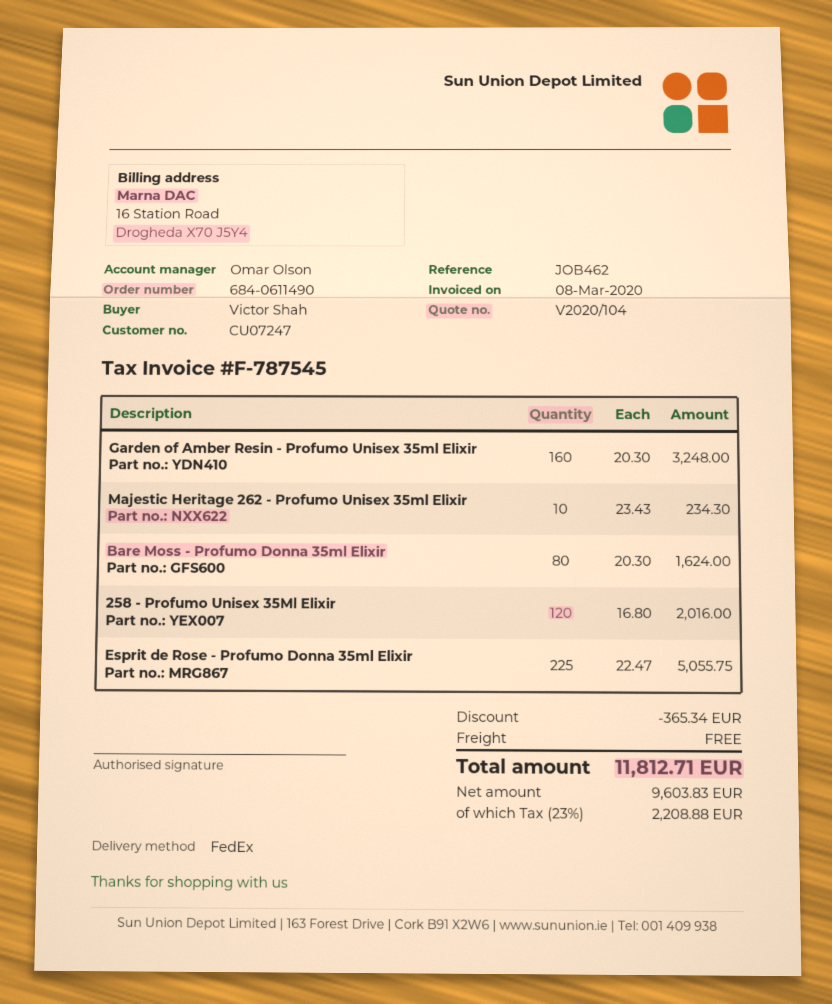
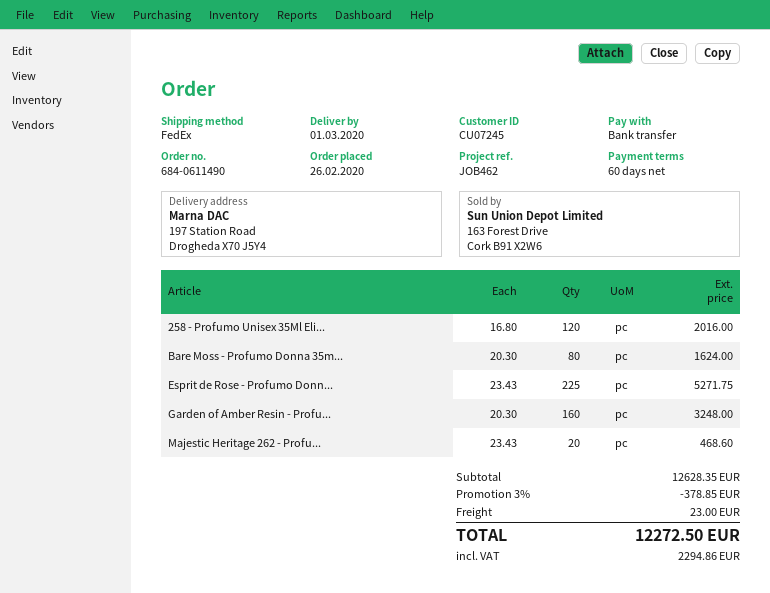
customer number: CU07247 -> CU07245
Majestic Heritage 262 - Profumo Unisex 35ml Elixir: 10 x 23.43 = 234.30 -> 20 x 23.43 = 468.60
Esprit de Rose - Profumo Donna 35ml Elixir: 225 x 22.47 = 5055.75 -> 225 x 23.43 = 5271.75
discount: 365.34 -> 378.85
shipping: 0.00 -> 23.00
tax: 2208.88 -> 2294.86
total: 11812.71 -> 12272.50

